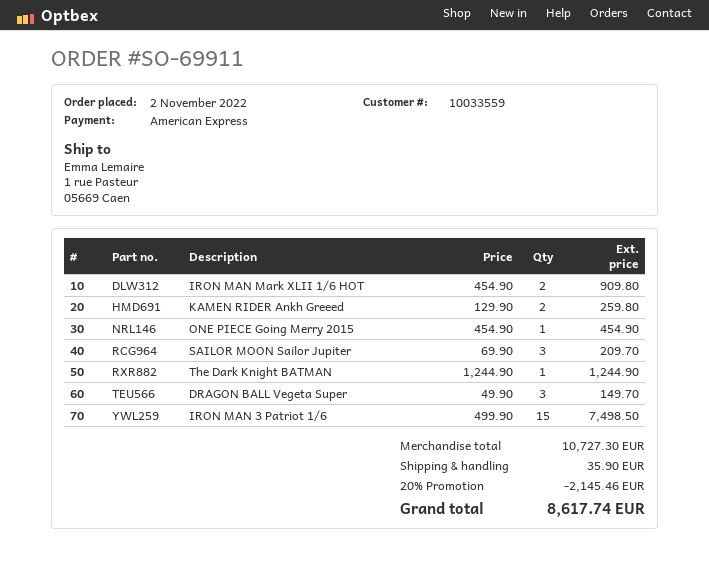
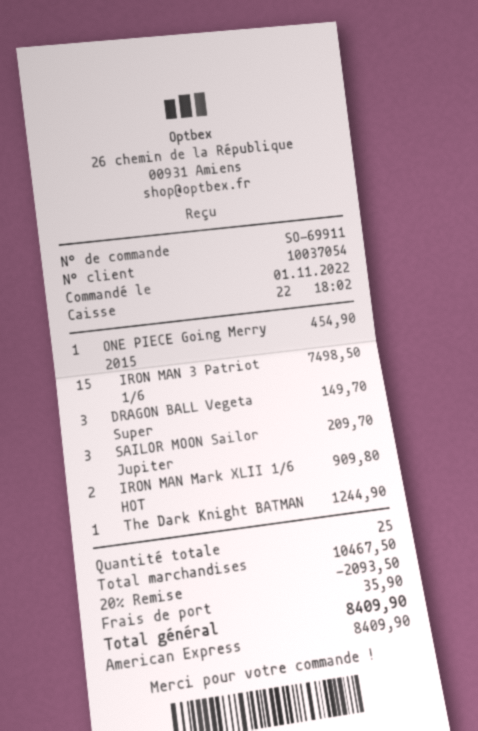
order date: 2022-11-02 -> 2022-11-01
customer number: 10033559 -> 10037054
KAMEN RIDER Ankh Greeed: 2 for 259.80 -> none
subtotal: 10727.30 -> 10467.50
discount: 20% = 2145.46 -> 20% = 2093.50
total: 8617.74 -> 8409.90

